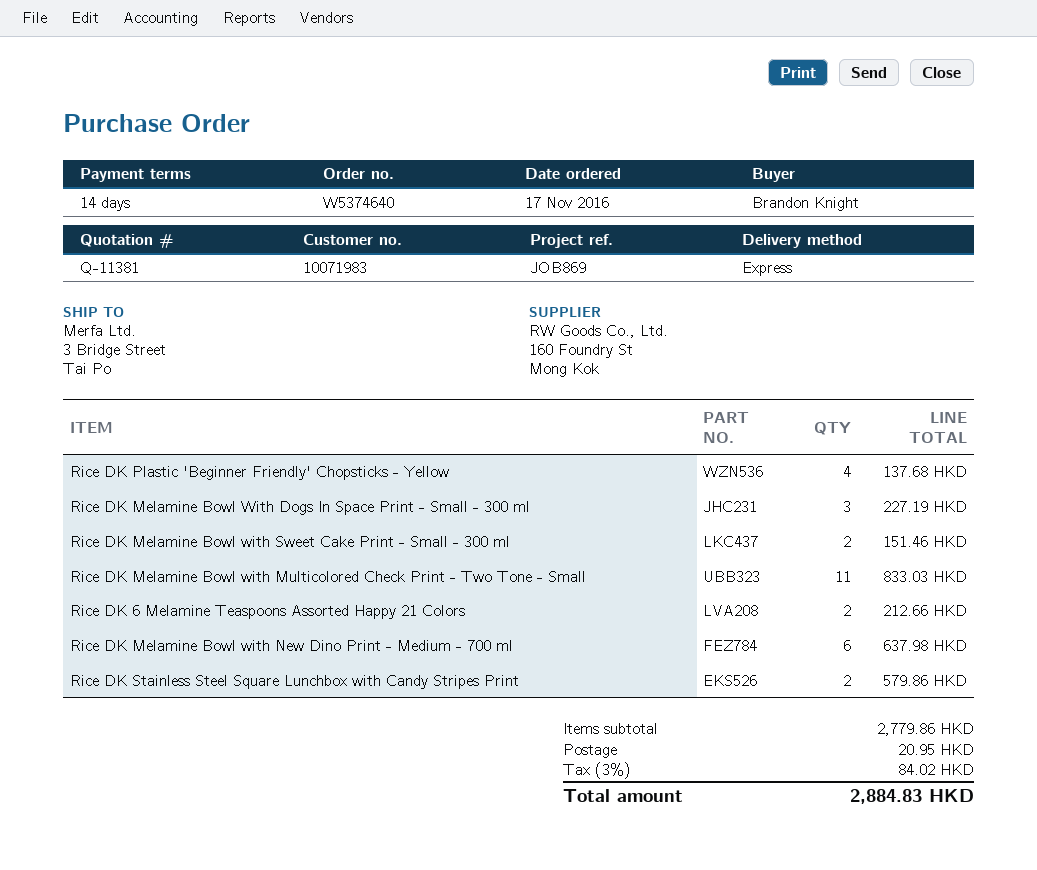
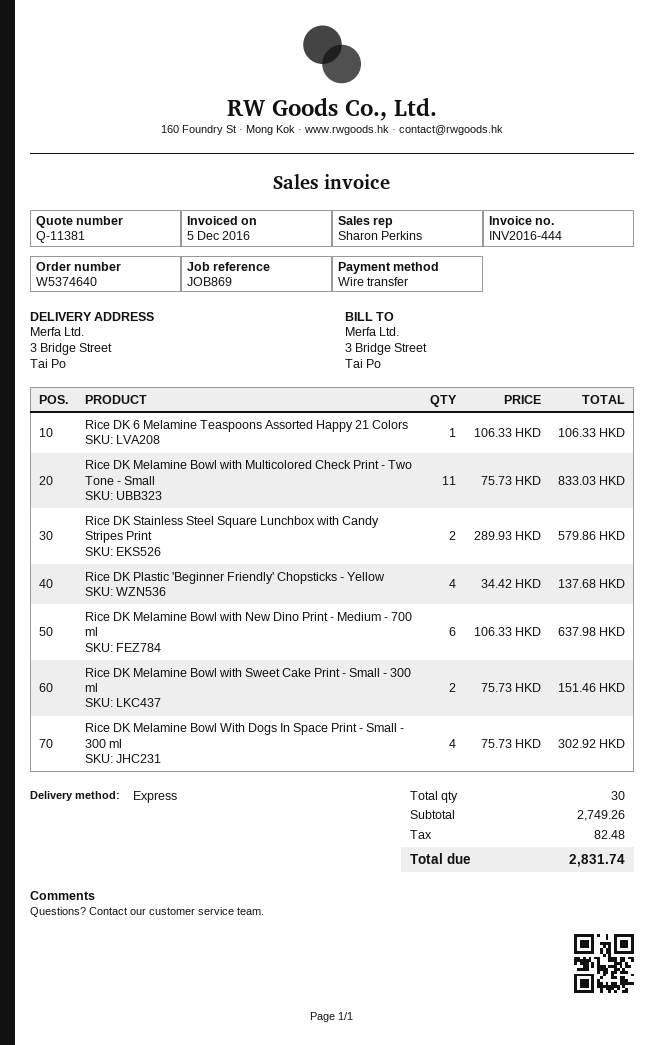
Rice DK Melamine Bowl With Dogs In Space Print - Small - 300 ml: 3 for 227.19 -> 4 for 302.92
Rice DK 6 Melamine Teaspoons Assorted Happy 21 Colors: 2 for 212.66 -> 1 for 106.33
subtotal: 2779.86 -> 2749.26
shipping: 20.95 -> none
tax: 84.02 -> 82.48
total: 2884.83 -> 2831.74

